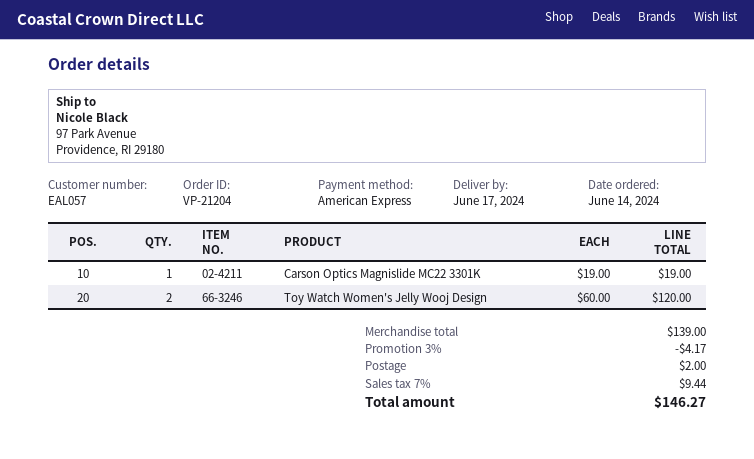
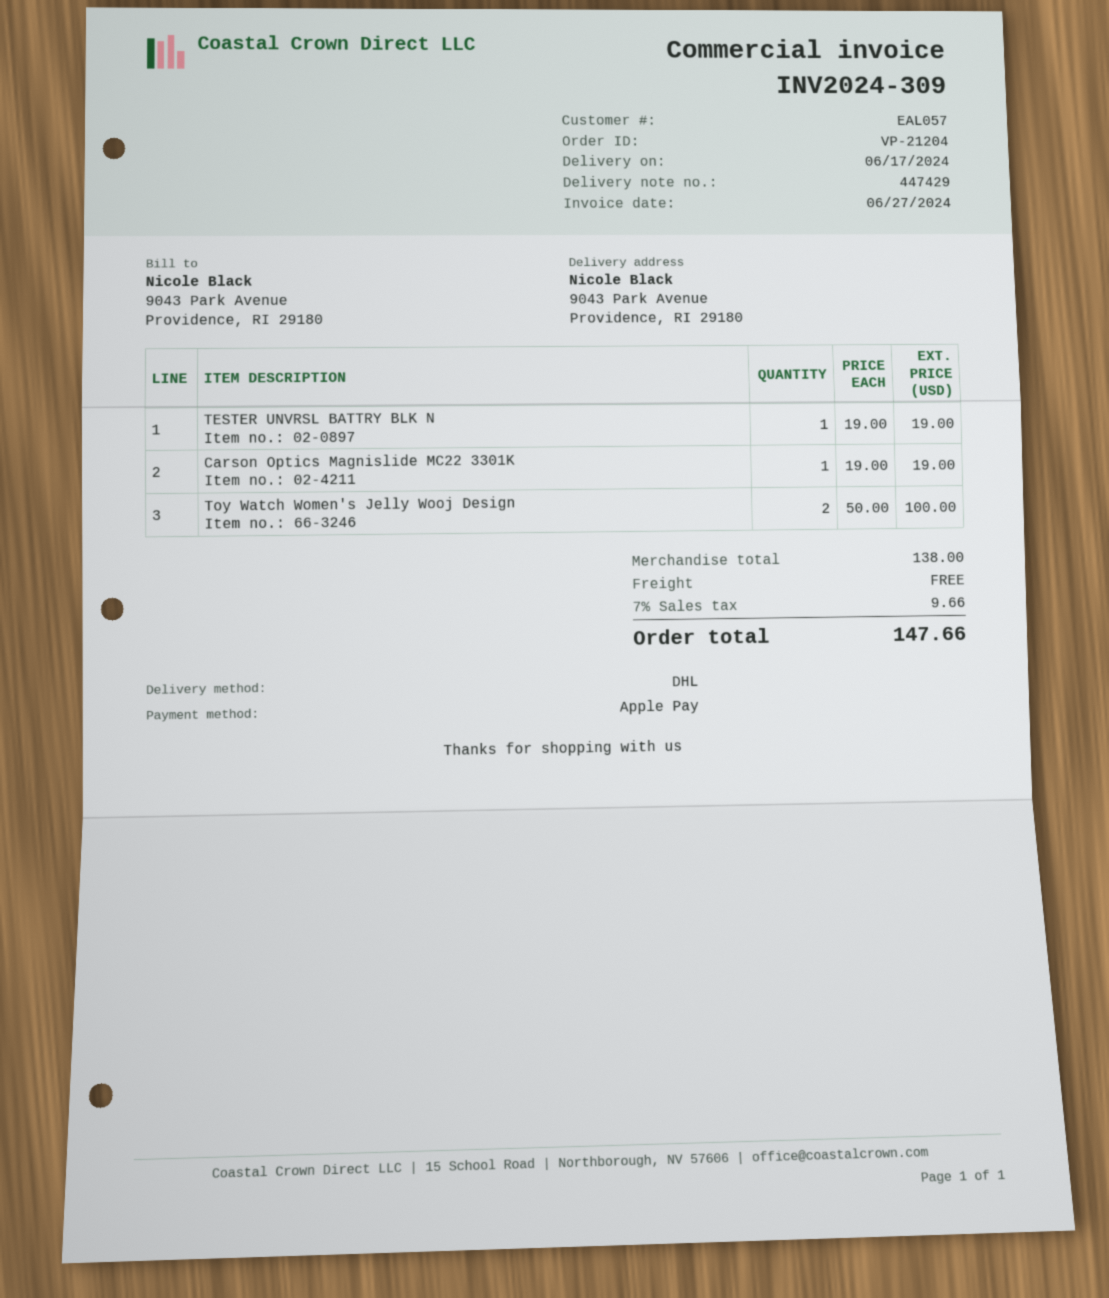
payment method: American Express -> Apple Pay
ship to: 97 Park Avenue, Providence, RI 29180 -> 9043 Park Avenue, Providence, RI 29180
Toy Watch Women's Jelly Wooj Design: 2 x 60.00 = 120.00 -> 2 x 50.00 = 100.00
TESTER UNVRSL BATTRY BLK N: none -> 1 x 19.00 = 19.00
subtotal: 139.00 -> 138.00
discount: 3% = 4.17 -> none
shipping: 2.00 -> 0.00
tax: 7% = 9.44 -> 7% = 9.66
total: 146.27 -> 147.66

